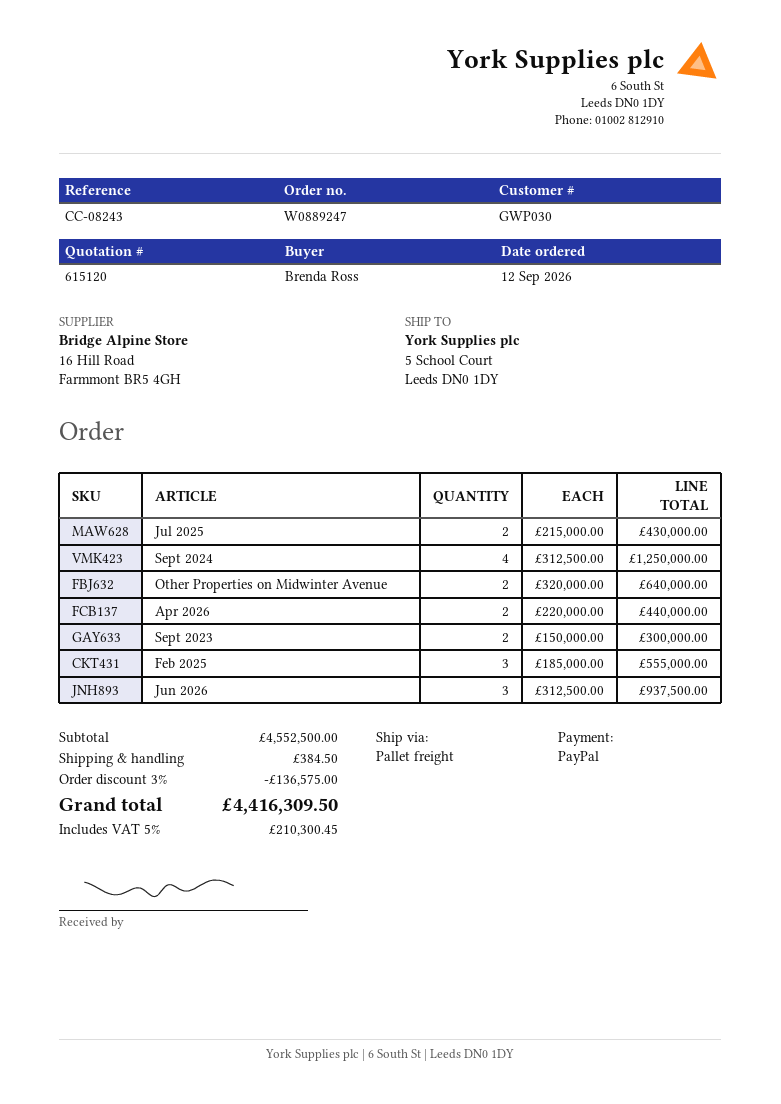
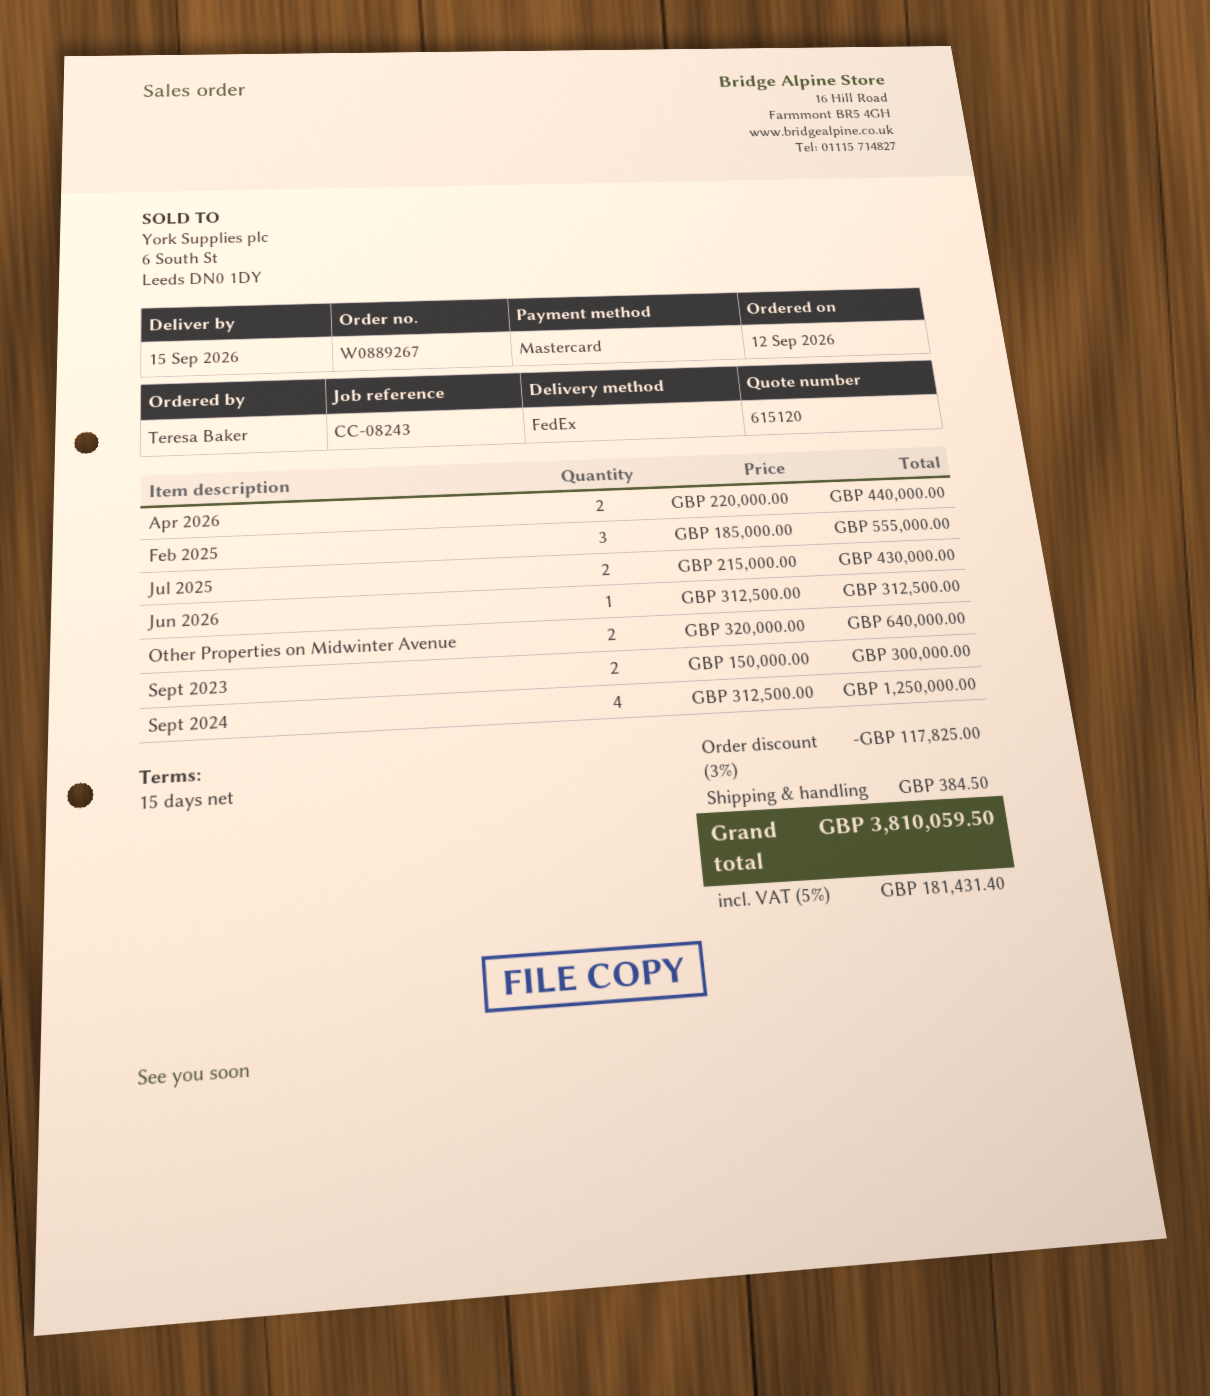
order number: W0889247 -> W0889267
ordered by: Brenda Ross -> Teresa Baker
payment method: PayPal -> Mastercard
shipping method: pallet freight -> FedEx
Jun 2026: 3 x 312500.00 = 937500.00 -> 1 x 312500.00 = 312500.00
discount: 3% = 136575.00 -> 3% = 117825.00
tax: 5% = 210300.45 -> 5% = 181431.40
total: 4416309.50 -> 3810059.50

